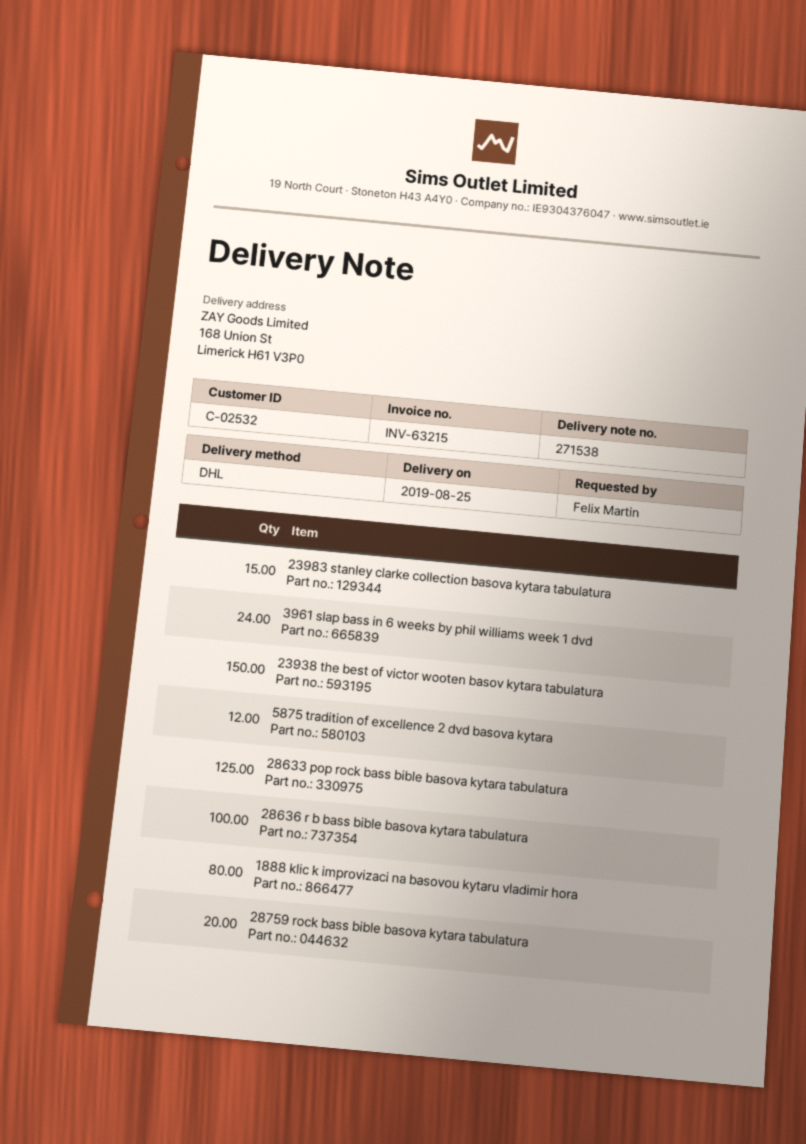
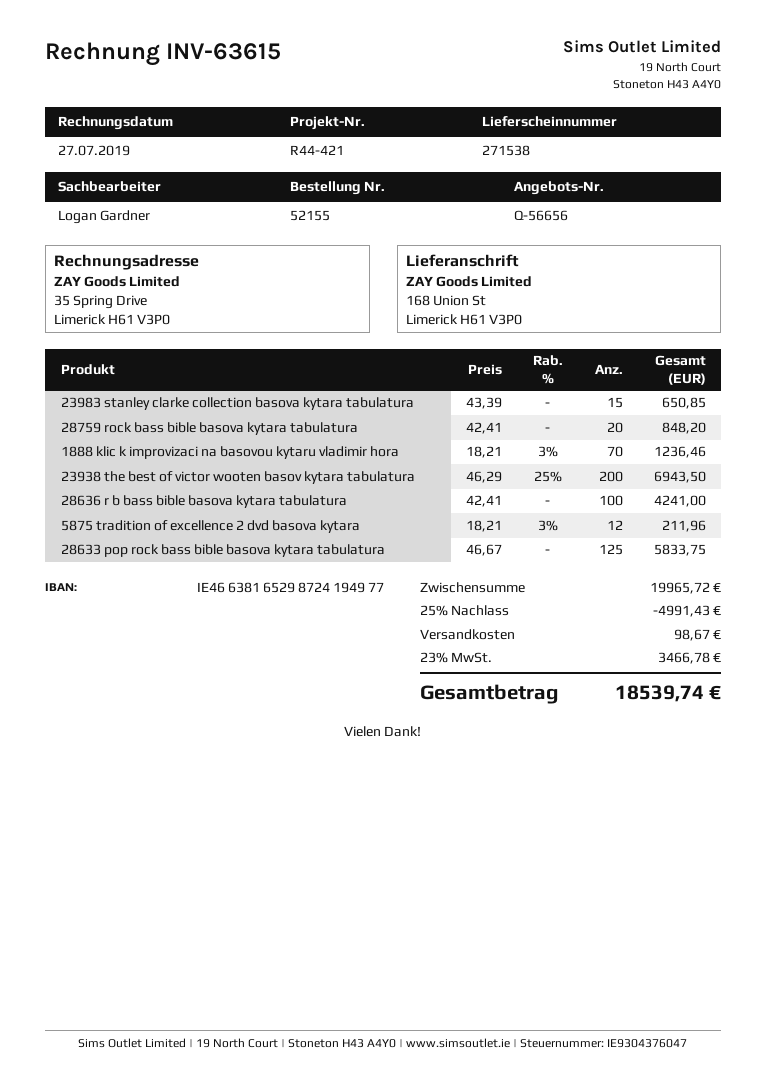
invoice number: INV-63215 -> INV-63615
3961 slap bass in 6 weeks by phil williams week 1 dvd: 24 -> none
23938 the best of victor wooten basov kytara tabulatura: 150 -> 200
1888 klic k improvizaci na basovou kytaru vladimir hora: 80 -> 70

